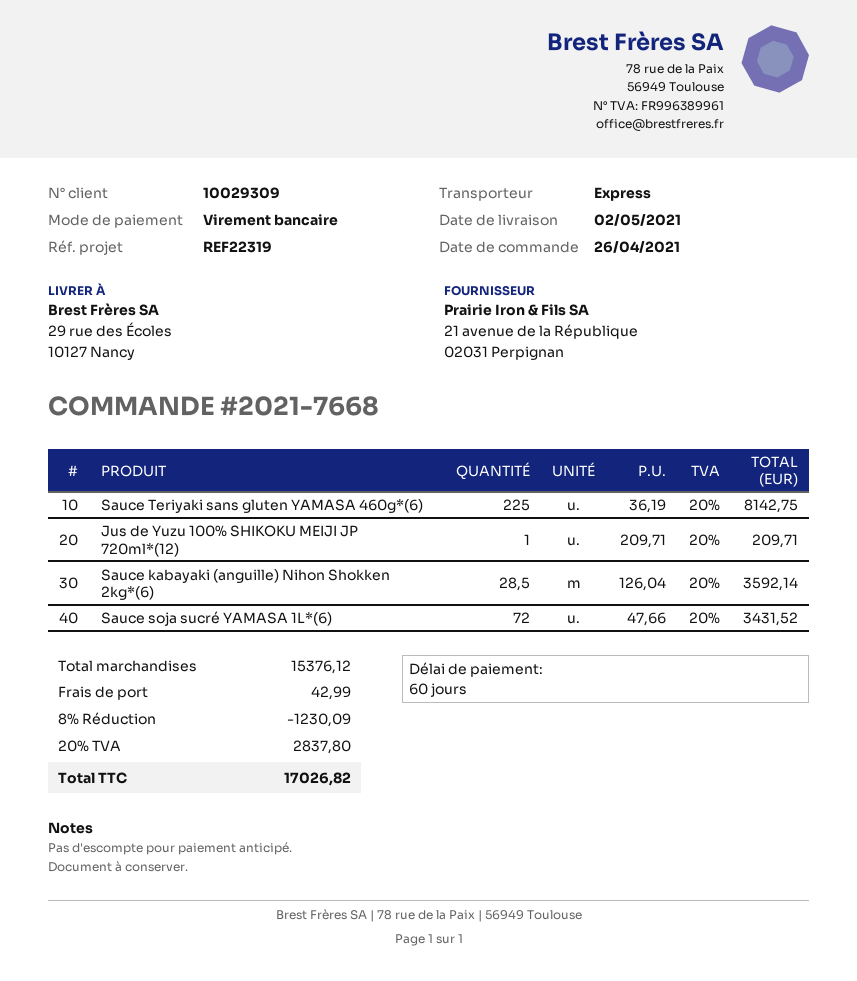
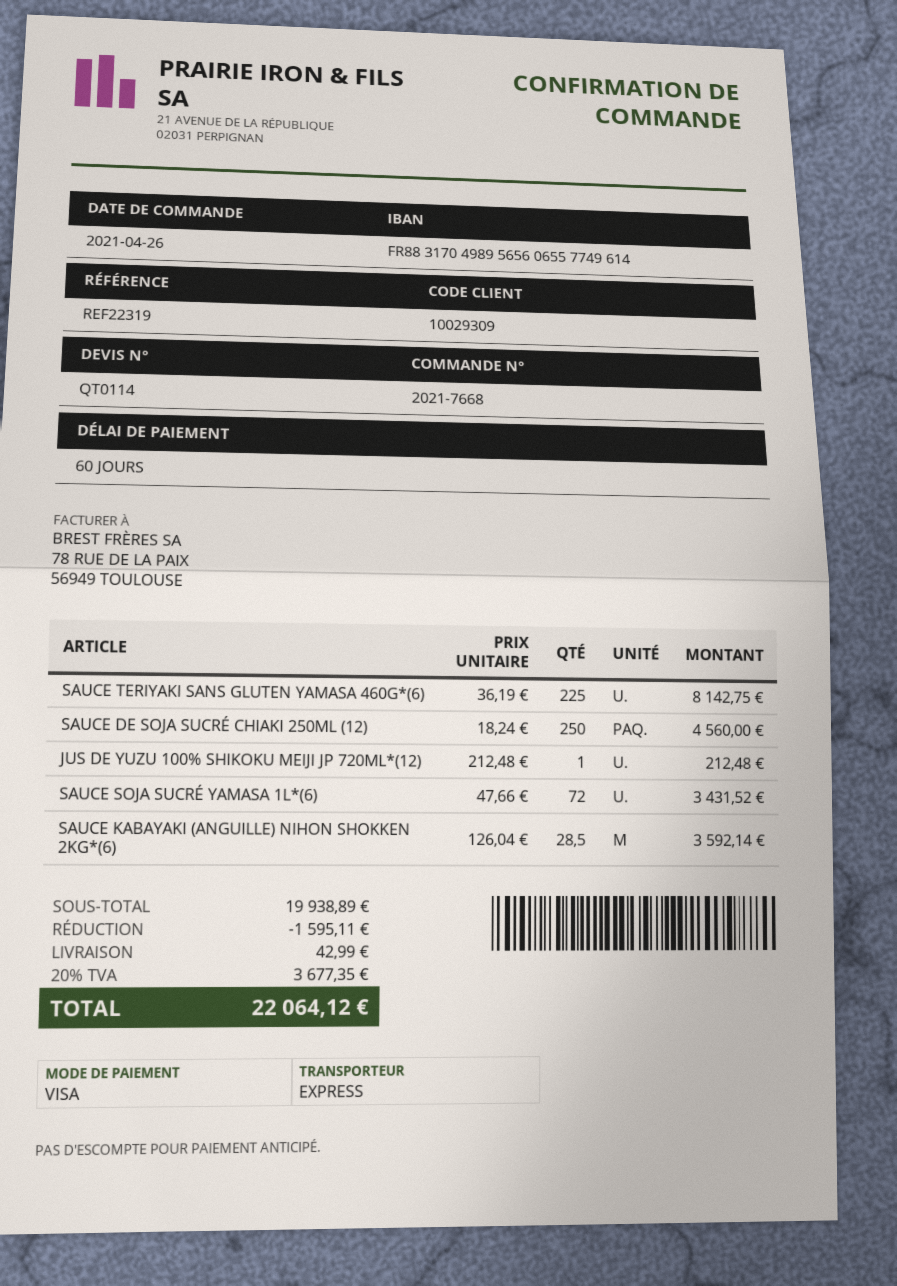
payment method: bank transfer -> Visa
Jus de Yuzu 100% SHIKOKU MEIJI JP 720ml*(12): 1 x 209.71 = 209.71 -> 1 x 212.48 = 212.48
SAUCE DE SOJA SUCRÉ CHIAKI 250ML (12): none -> 250 x 18.24 = 4560.00
subtotal: 15376.12 -> 19938.89
discount: 1230.09 -> 1595.11
tax: 20% = 2837.80 -> 20% = 3677.35
total: 17026.82 -> 22064.12

